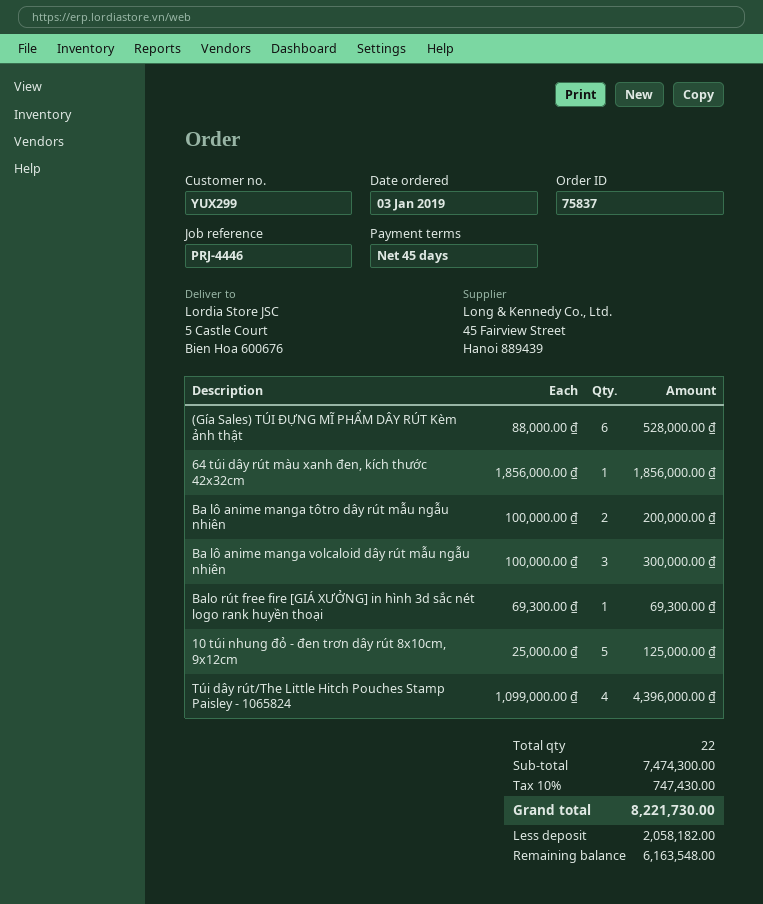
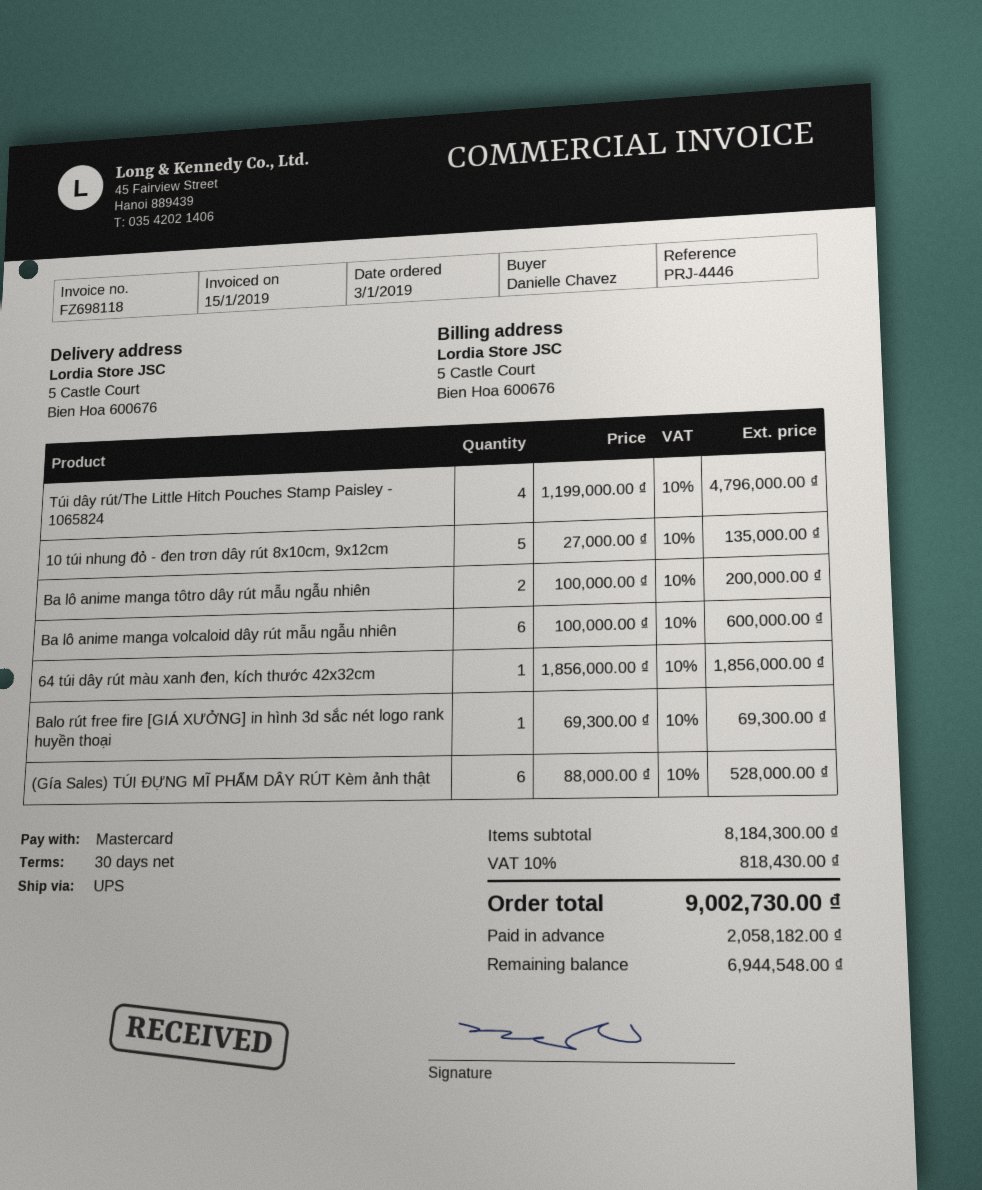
payment terms: 45 days -> 30 days
Ba lô anime manga volcaloid dây rút mẫu ngẫu nhiên: 3 x 100000.00 = 300000.00 -> 6 x 100000.00 = 600000.00
10 túi nhung đỏ - đen trơn dây rút 8x10cm, 9x12cm: 5 x 25000.00 = 125000.00 -> 5 x 27000.00 = 135000.00
Túi dây rút/The Little Hitch Pouches Stamp Paisley - 1065824: 4 x 1099000.00 = 4396000.00 -> 4 x 1199000.00 = 4796000.00
subtotal: 7474300.00 -> 8184300.00
tax: 10% = 747430.00 -> 10% = 818430.00
total: 8221730.00 -> 9002730.00
balance: 6163548.00 -> 6944548.00

